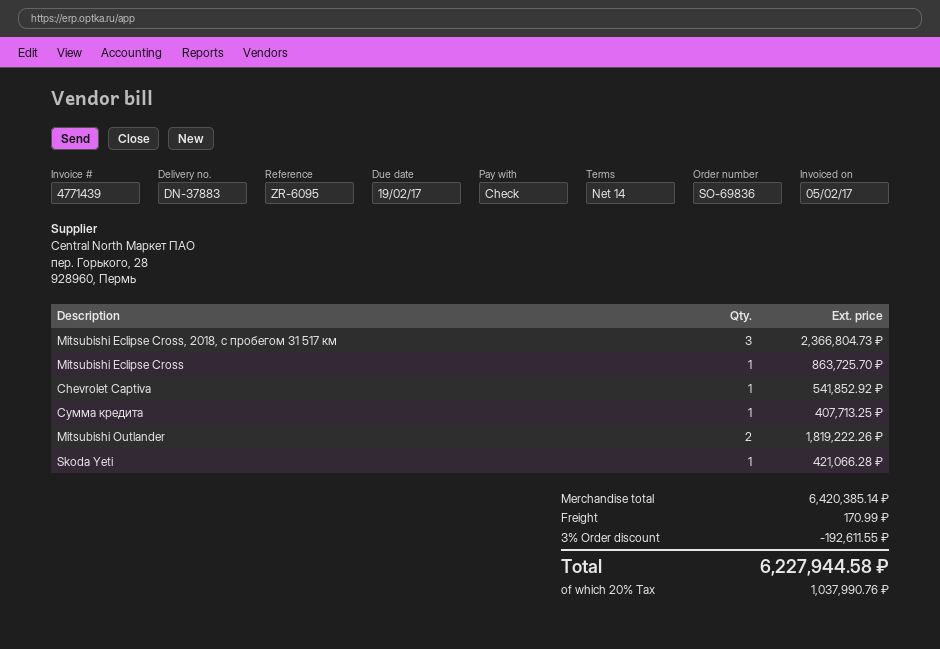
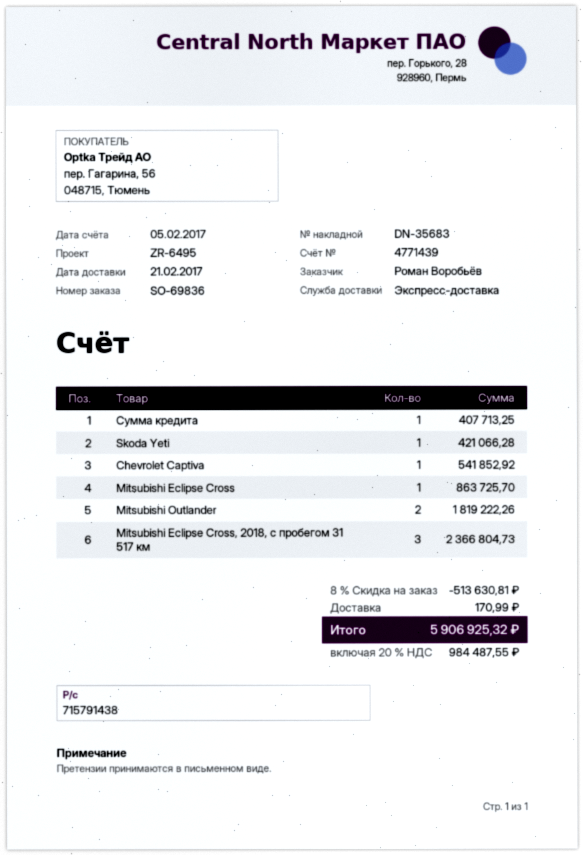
delivery note number: DN-37883 -> DN-35683
reference: ZR-6095 -> ZR-6495
discount: 3% = 192611.55 -> 8% = 513630.81
tax: 20% = 1037990.76 -> 20% = 984487.55
total: 6227944.58 -> 5906925.32

